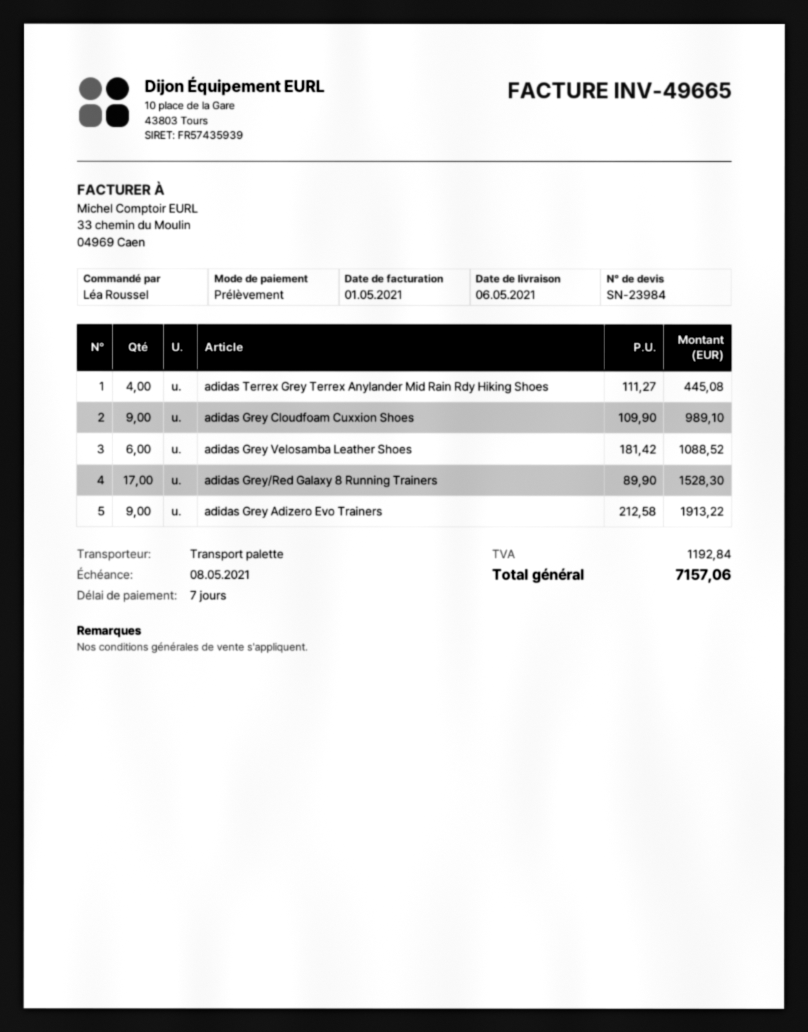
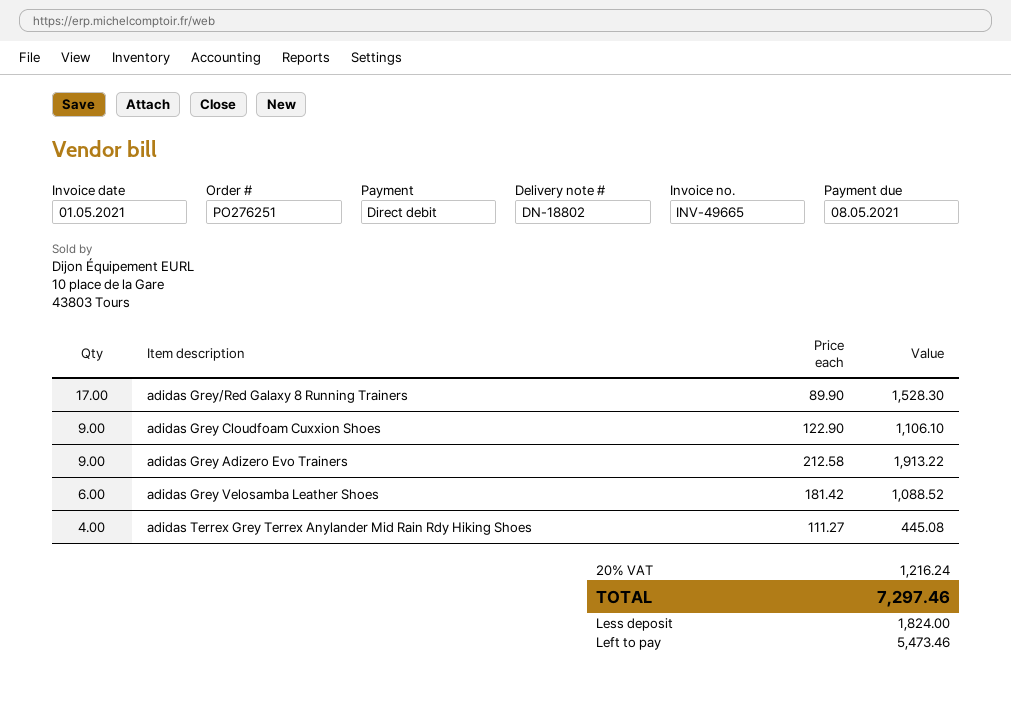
adidas Grey Cloudfoam Cuxxion Shoes: 9 x 109.90 = 989.10 -> 9 x 122.90 = 1106.10
tax: 1192.84 -> 1216.24
total: 7157.06 -> 7297.46

